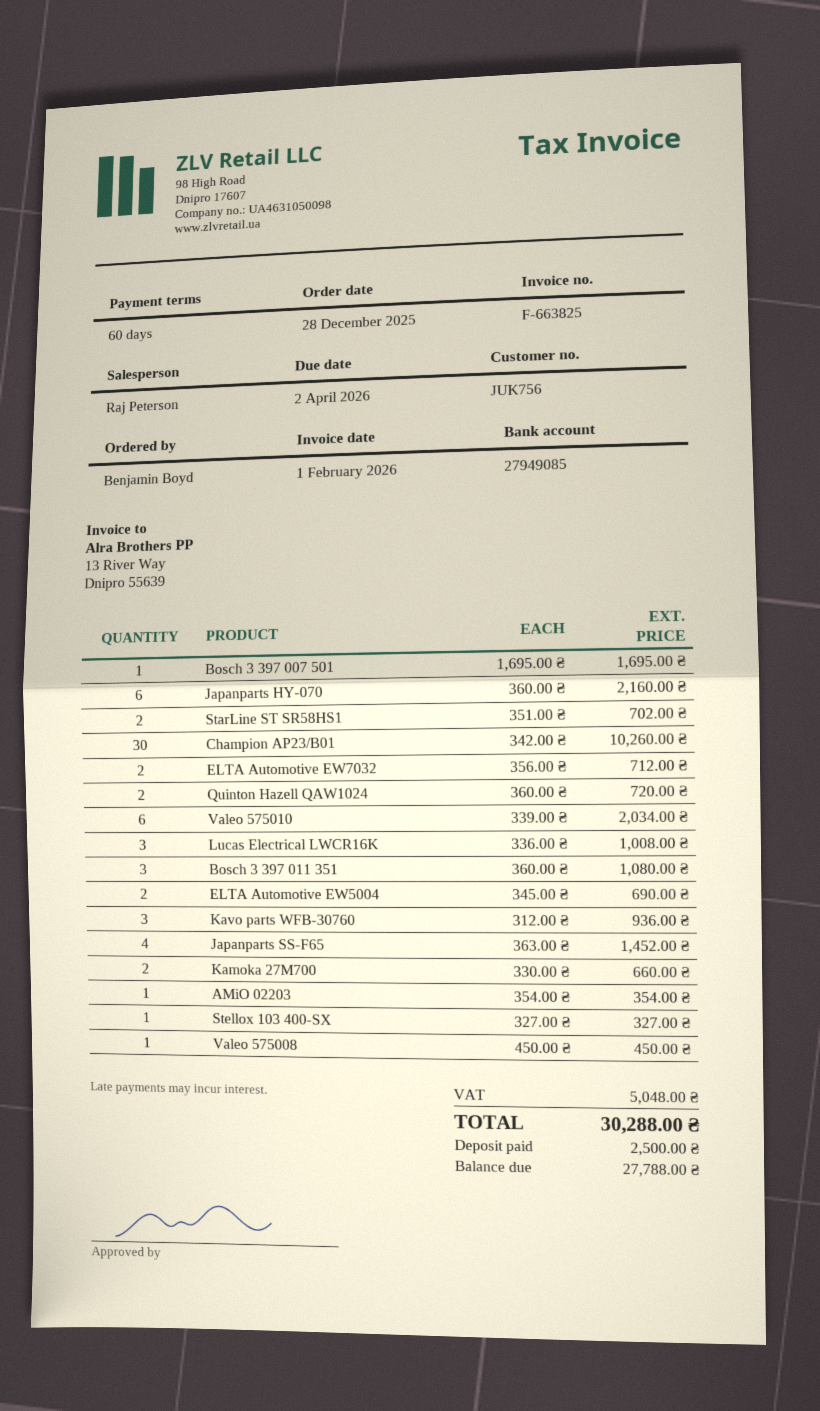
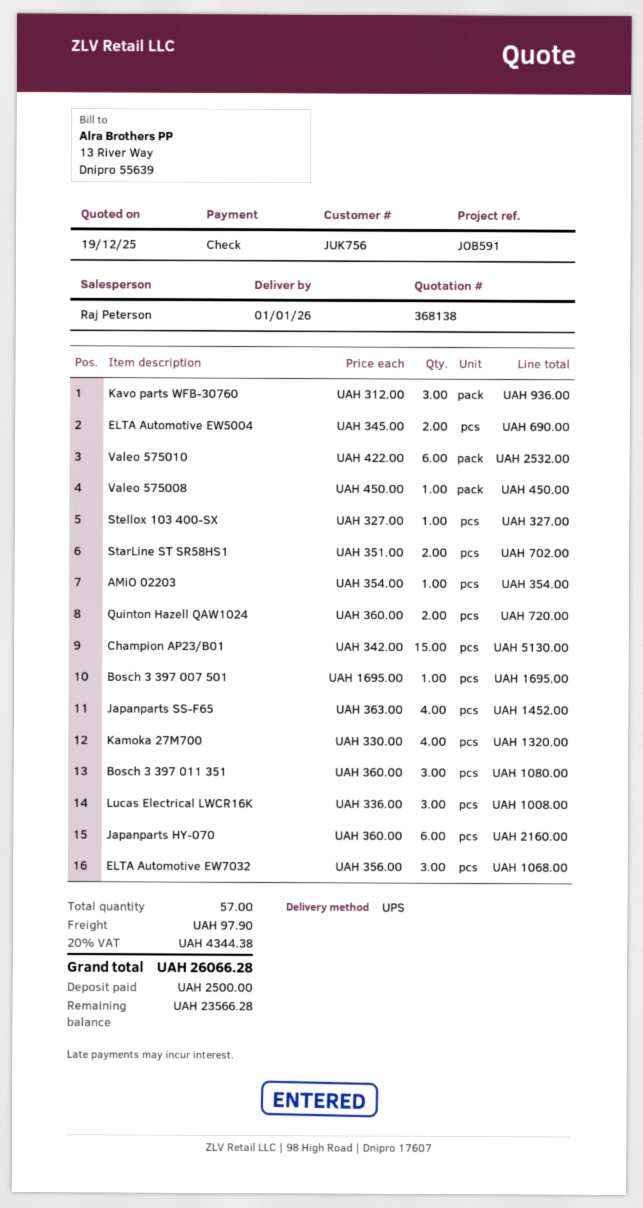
Champion AP23/B01: 30 x 342.00 = 10260.00 -> 15 x 342.00 = 5130.00
ELTA Automotive EW7032: 2 x 356.00 = 712.00 -> 3 x 356.00 = 1068.00
Valeo 575010: 6 x 339.00 = 2034.00 -> 6 x 422.00 = 2532.00
Kamoka 27M700: 2 x 330.00 = 660.00 -> 4 x 330.00 = 1320.00
shipping: none -> 97.90
tax: 5048.00 -> 4344.38
total: 30288.00 -> 26066.28
balance: 27788.00 -> 23566.28

